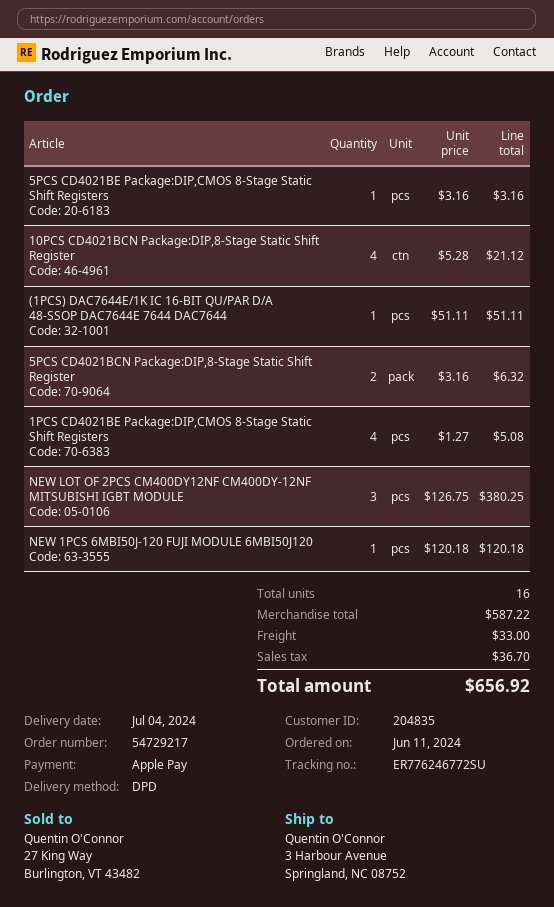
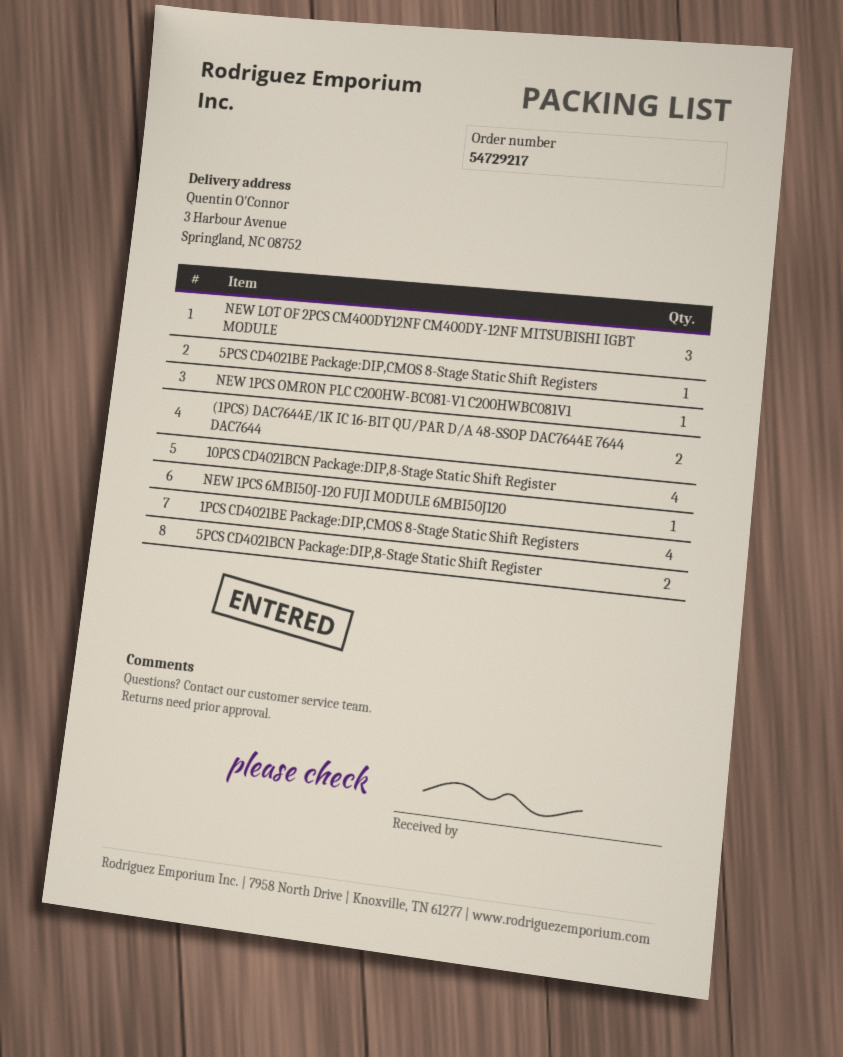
(1PCS) DAC7644E/1K IC 16-BIT QU/PAR D/A 48-SSOP DAC7644E 7644 DAC7644: 1 -> 2
NEW 1PCS OMRON PLC C200HW-BC081-V1 C200HWBC081V1: none -> 1

